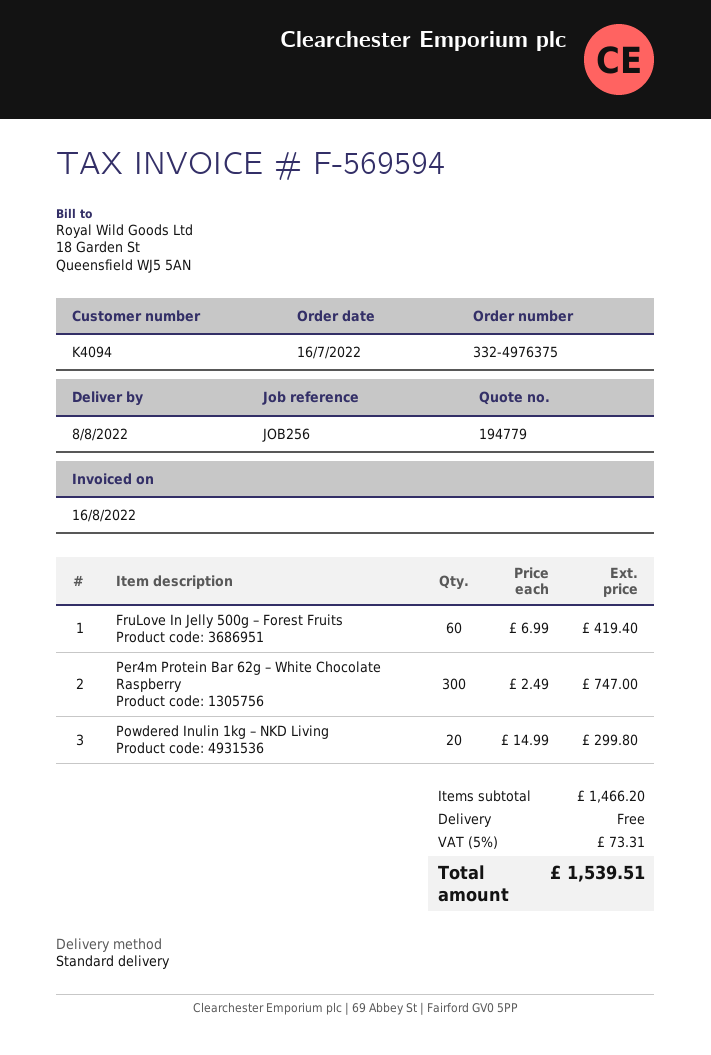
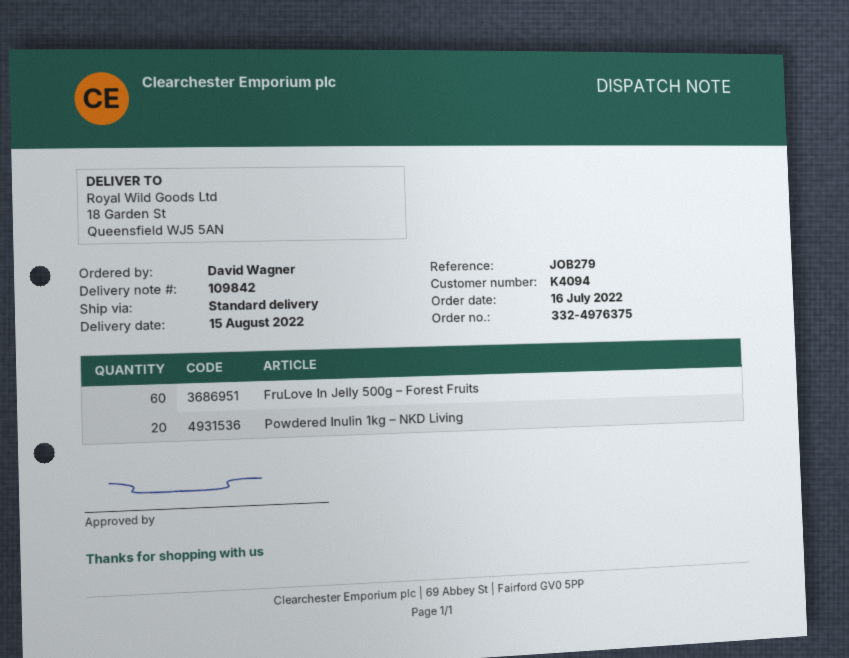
delivery date: 2022-08-08 -> 2022-08-15
reference: JOB256 -> JOB279
Per4m Protein Bar 62g – White Chocolate Raspberry: 300 -> none

